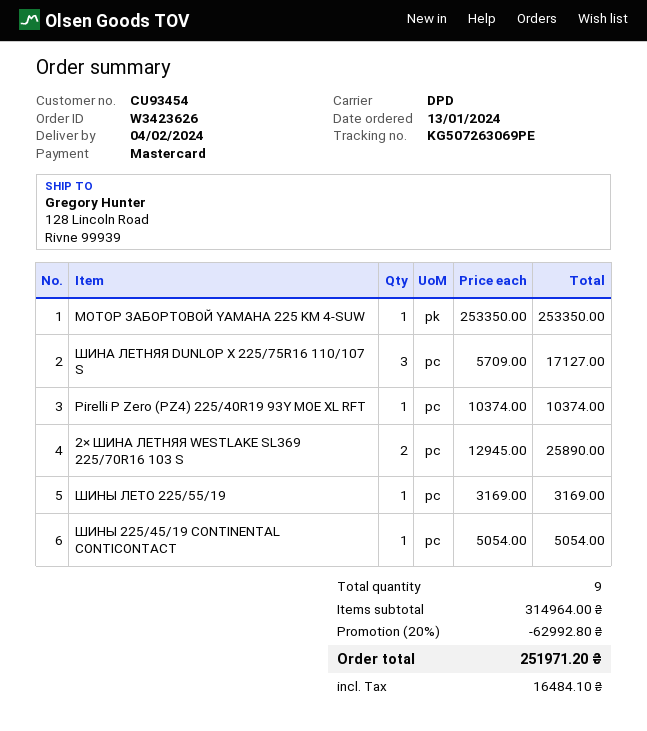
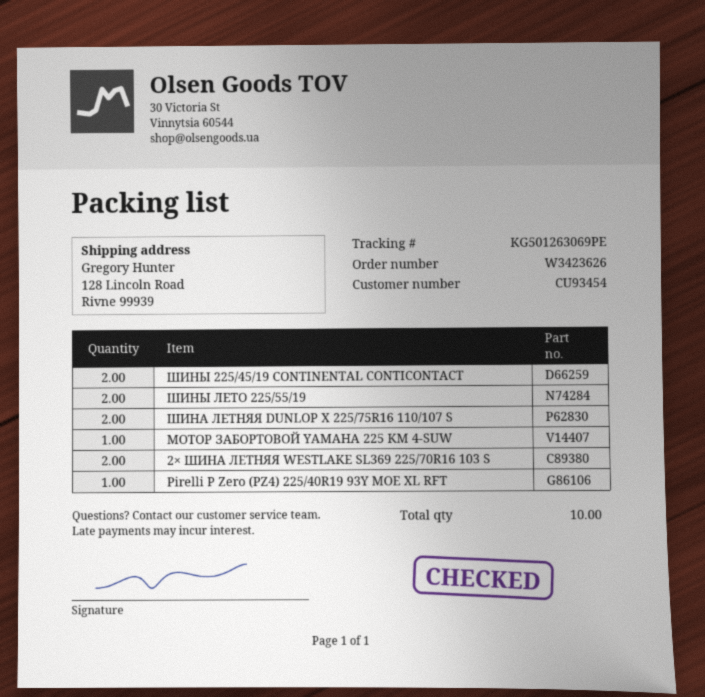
tracking number: KG507263069PE -> KG501263069PE
ШИНА ЛЕТНЯЯ DUNLOP X 225/75R16 110/107 S: 3 -> 2
ШИНЫ ЛЕТО 225/55/19: 1 -> 2
ШИНЫ 225/45/19 CONTINENTAL CONTICONTACT: 1 -> 2
total quantity: 9 -> 10

